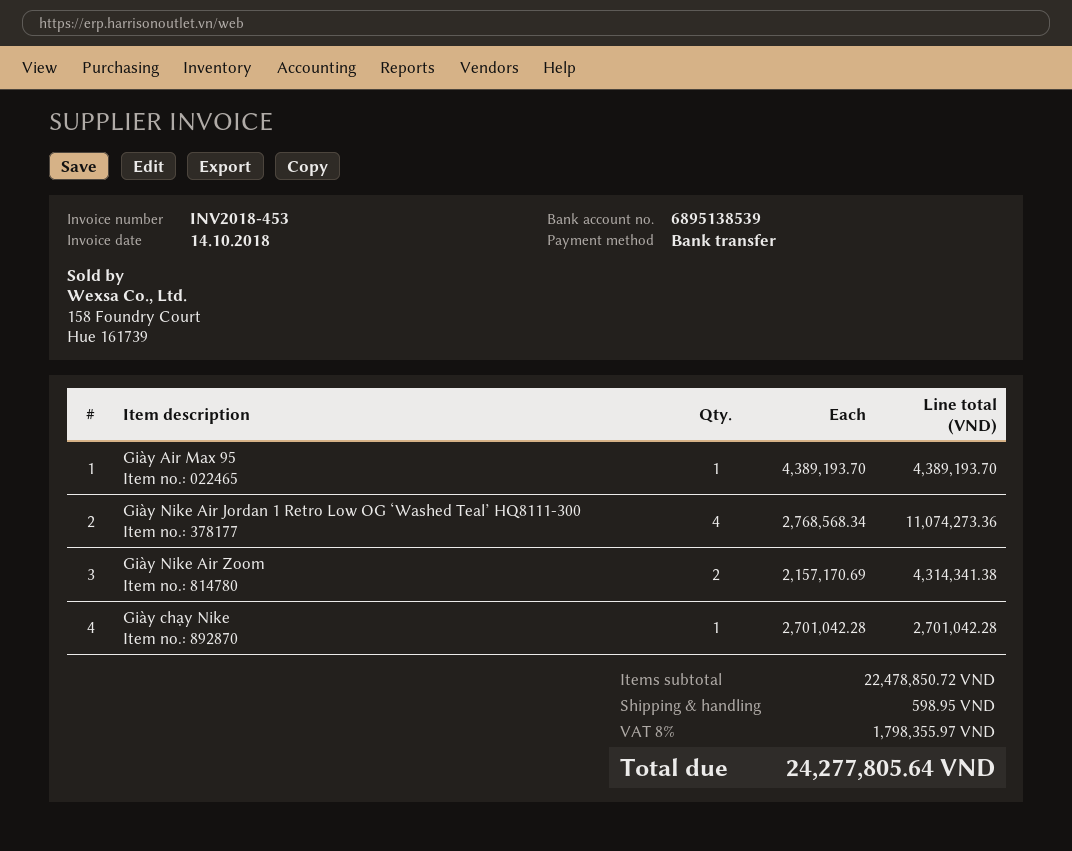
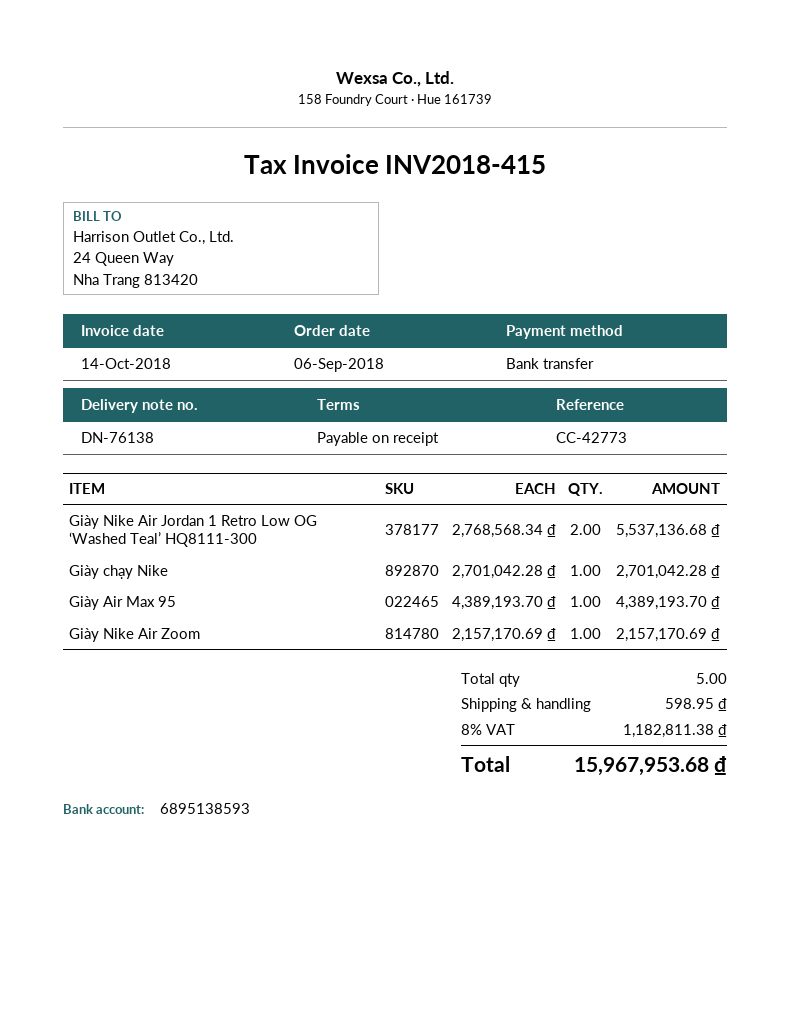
invoice number: INV2018-453 -> INV2018-415
bank account: 6895138539 -> 6895138593
Giày Nike Air Jordan 1 Retro Low OG ‘Washed Teal’ HQ8111-300: 4 x 2768568.34 = 11074273.36 -> 2 x 2768568.34 = 5537136.68
Giày Nike Air Zoom: 2 x 2157170.69 = 4314341.38 -> 1 x 2157170.69 = 2157170.69
tax: 8% = 1798355.97 -> 8% = 1182811.38
total: 24277805.64 -> 15967953.68

